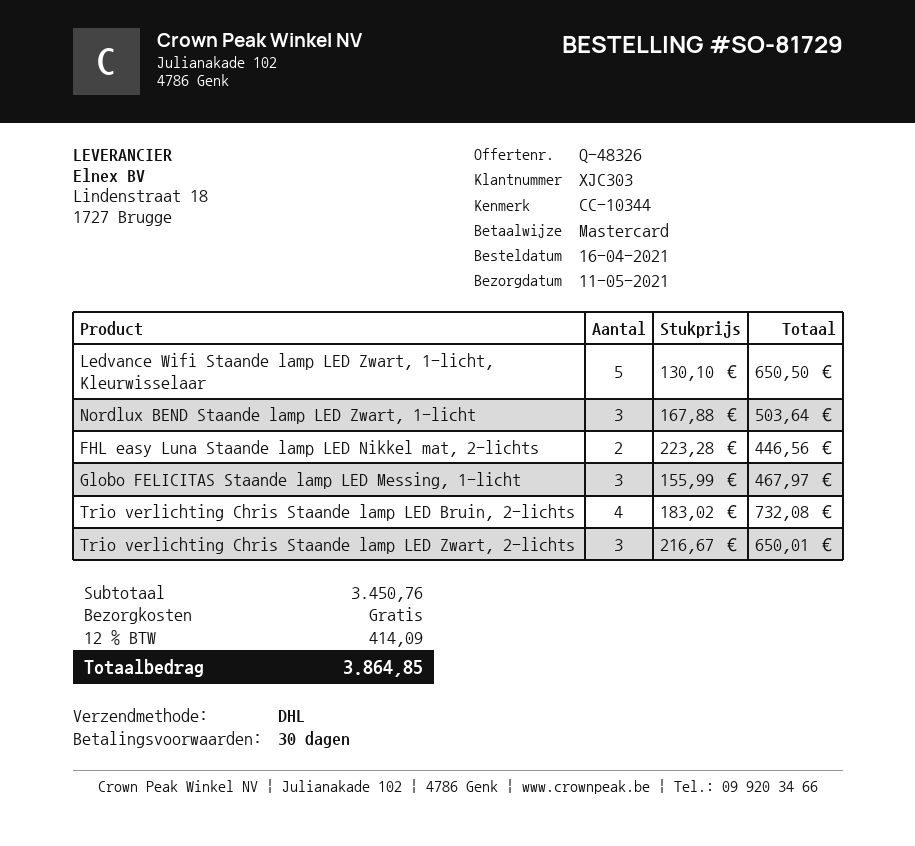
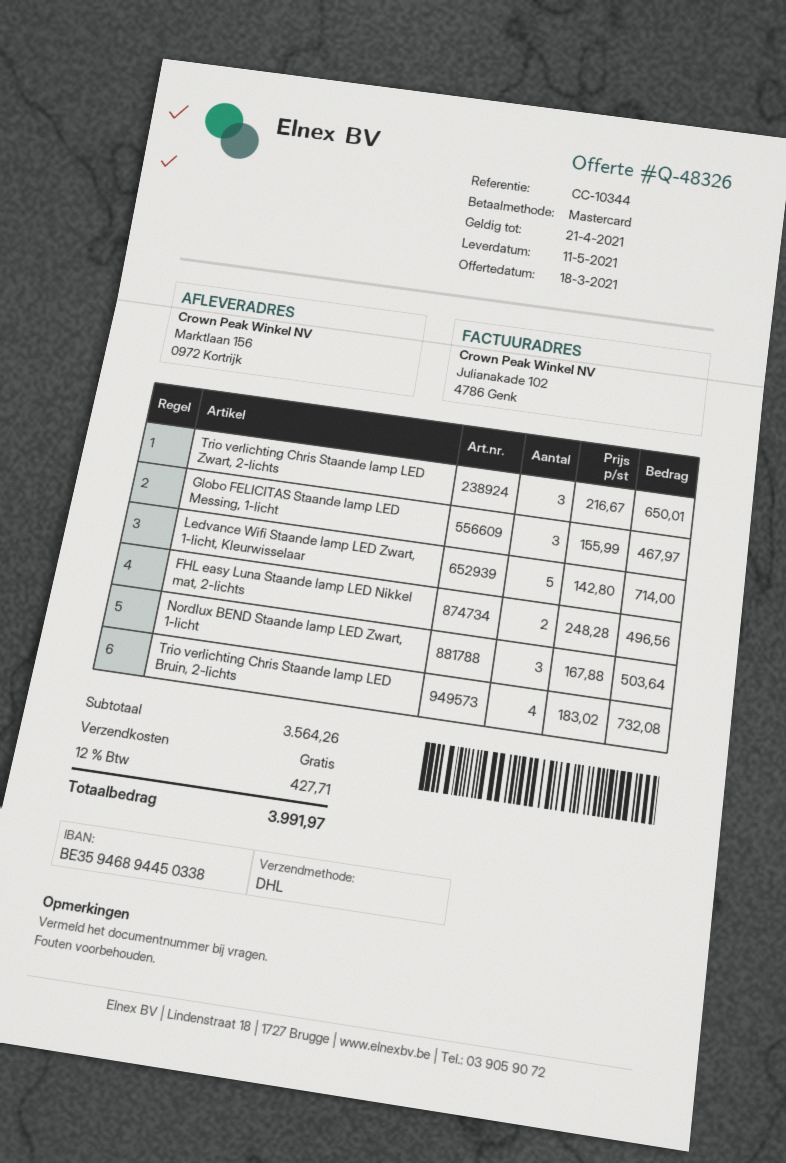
Ledvance Wifi Staande lamp LED Zwart, 1-licht, Kleurwisselaar: 5 x 130.10 = 650.50 -> 5 x 142.80 = 714.00
FHL easy Luna Staande lamp LED Nikkel mat, 2-lichts: 2 x 223.28 = 446.56 -> 2 x 248.28 = 496.56
subtotal: 3450.76 -> 3564.26
tax: 12% = 414.09 -> 12% = 427.71
total: 3864.85 -> 3991.97

